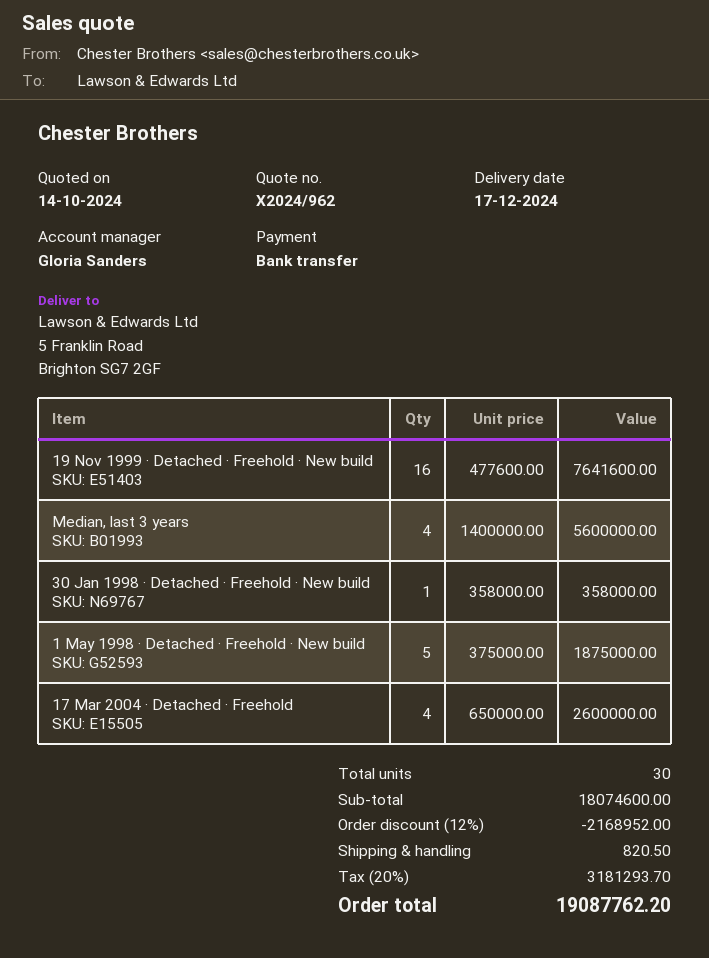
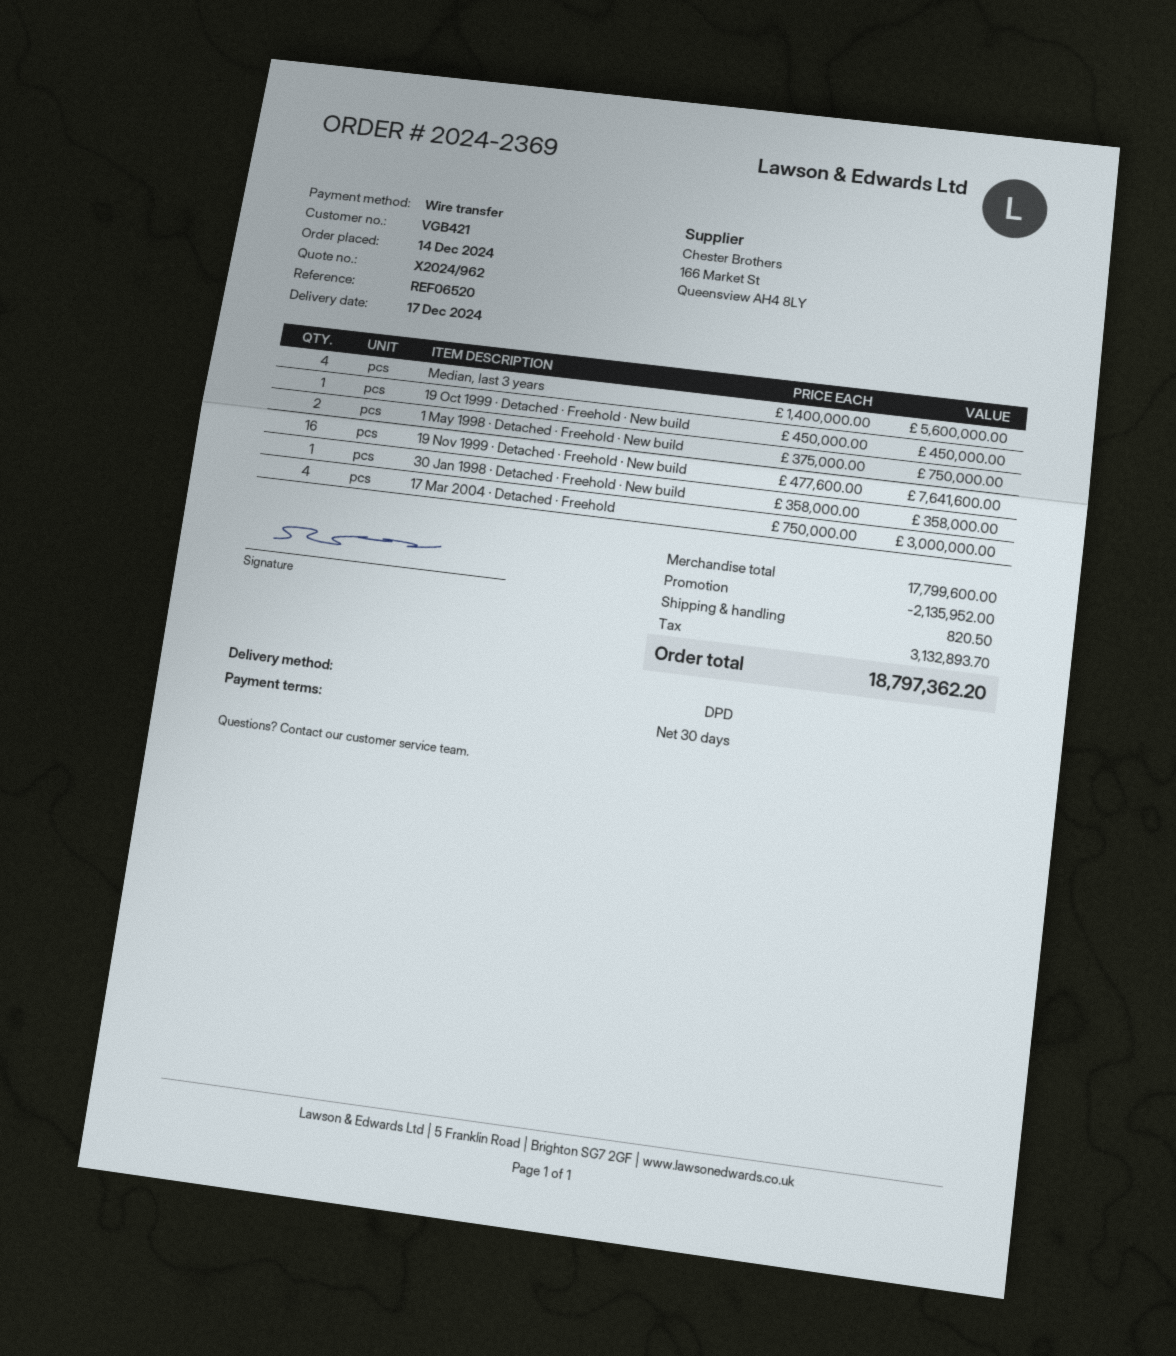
1 May 1998 · Detached · Freehold · New build: 5 x 375000.00 = 1875000.00 -> 2 x 375000.00 = 750000.00
17 Mar 2004 · Detached · Freehold: 4 x 650000.00 = 2600000.00 -> 4 x 750000.00 = 3000000.00
19 Oct 1999 · Detached · Freehold · New build: none -> 1 x 450000.00 = 450000.00
subtotal: 18074600.00 -> 17799600.00
discount: 2168952.00 -> 2135952.00
tax: 3181293.70 -> 3132893.70
total: 19087762.20 -> 18797362.20

